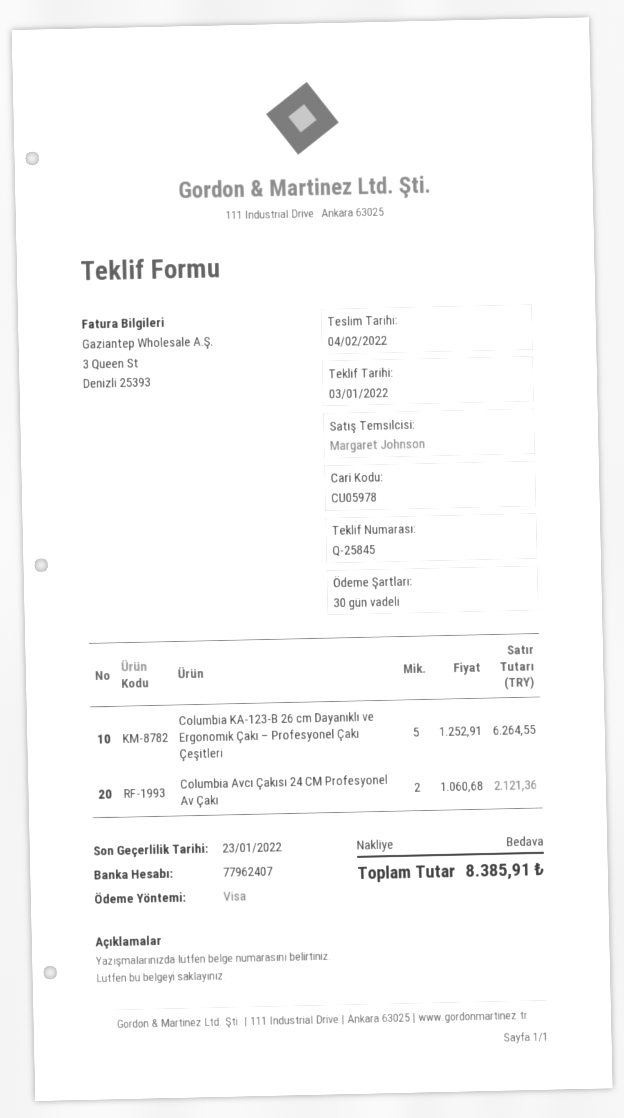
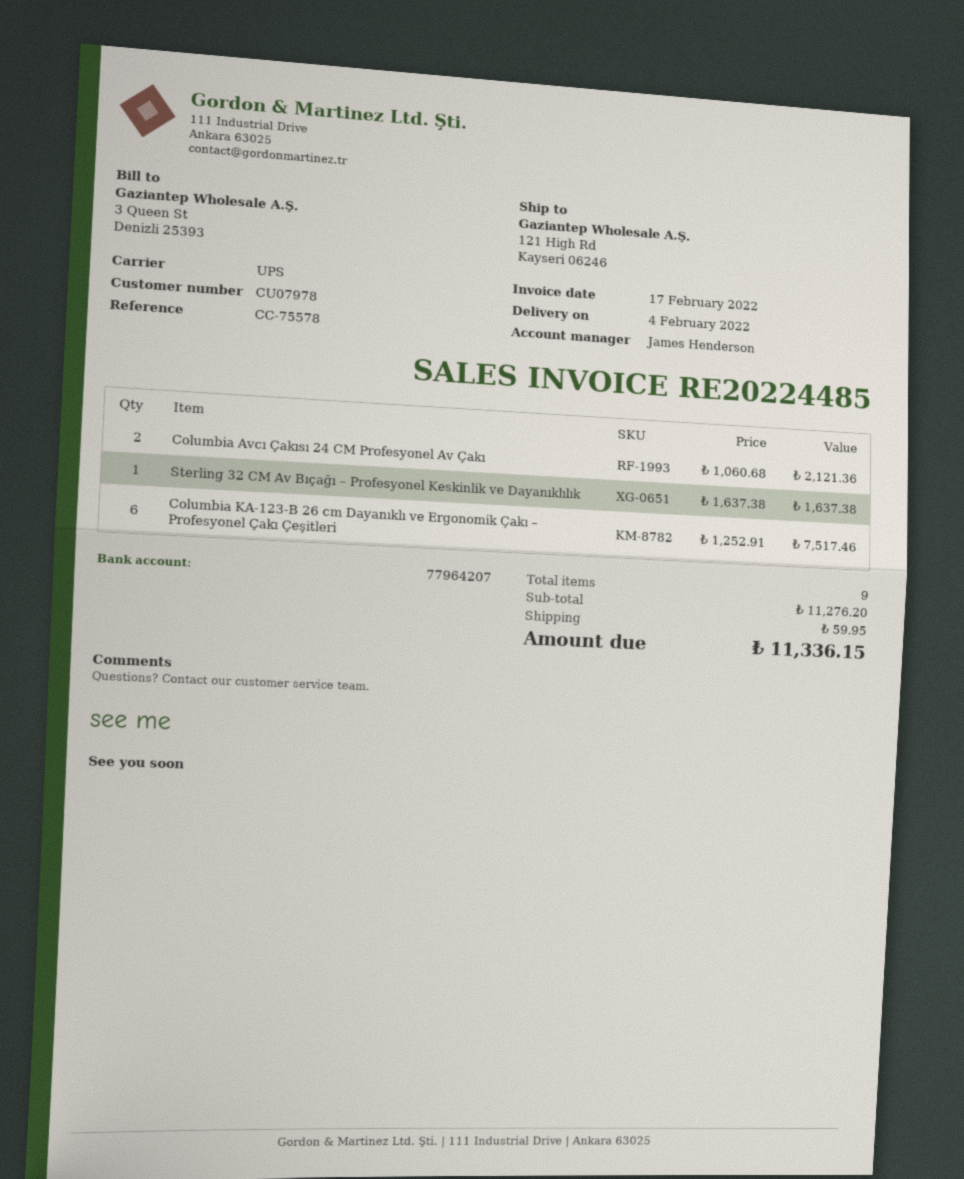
customer number: CU05978 -> CU07978
sales rep: Margaret Johnson -> James Henderson
bank account: 77962407 -> 77964207
Columbia KA-123-B 26 cm Dayanıklı ve Ergonomik Çakı – Profesyonel Çakı Çeşitleri: 5 x 1252.91 = 6264.55 -> 6 x 1252.91 = 7517.46
Sterling 32 CM Av Bıçağı – Profesyonel Keskinlik ve Dayanıklılık: none -> 1 x 1637.38 = 1637.38
shipping: 0.00 -> 59.95
total: 8385.91 -> 11336.15

